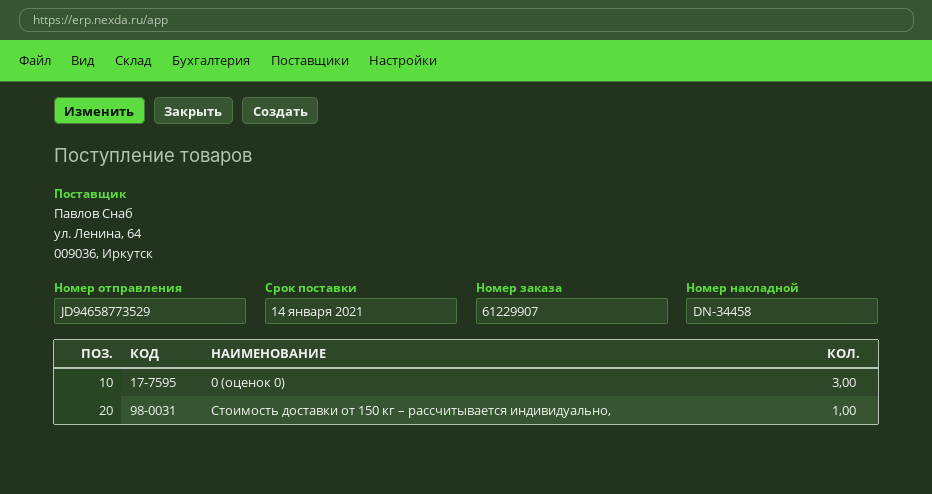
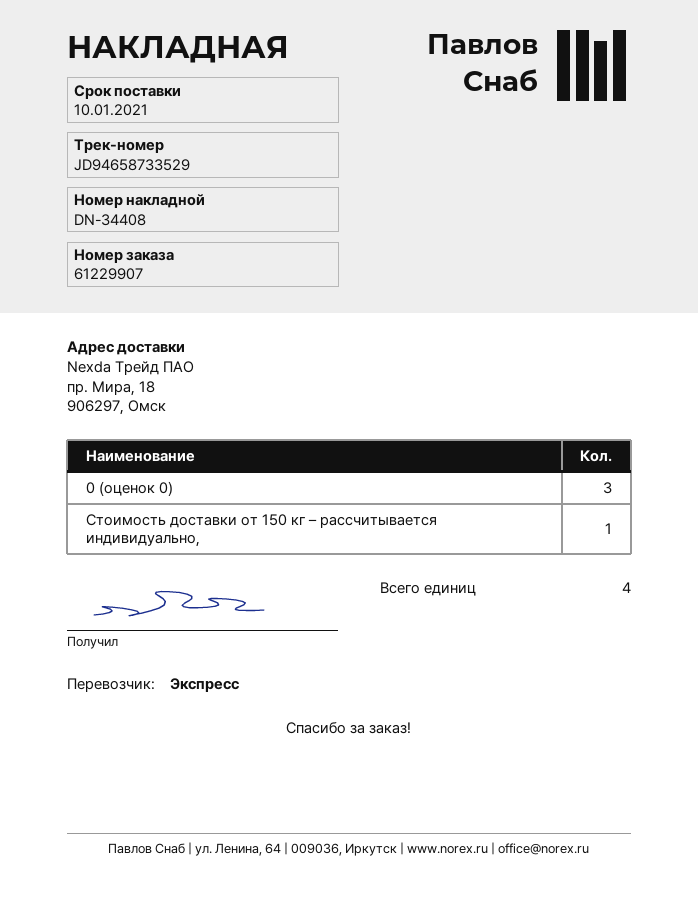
delivery note number: DN-34458 -> DN-34408
delivery date: 2021-01-14 -> 2021-01-10
tracking number: JD94658773529 -> JD94658733529

